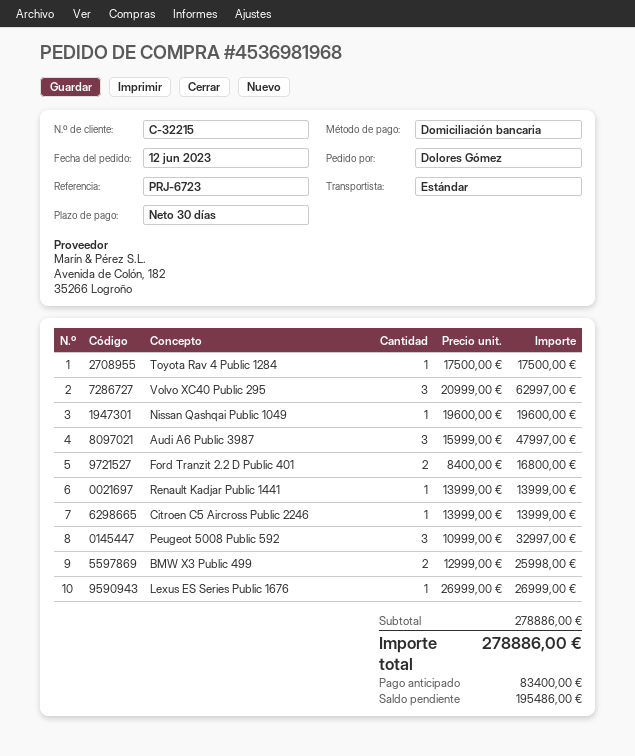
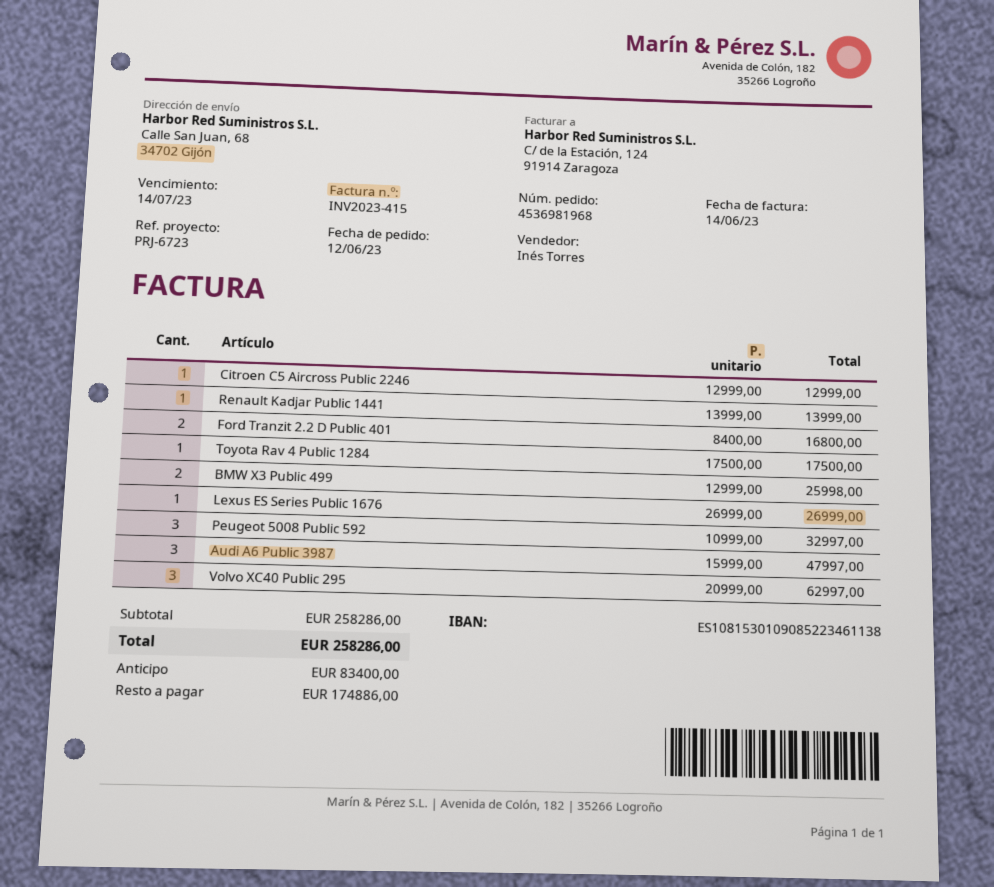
Nissan Qashqai Public 1049: 1 x 19600.00 = 19600.00 -> none
Citroen C5 Aircross Public 2246: 1 x 13999.00 = 13999.00 -> 1 x 12999.00 = 12999.00
subtotal: 278886.00 -> 258286.00
total: 278886.00 -> 258286.00
balance: 195486.00 -> 174886.00

